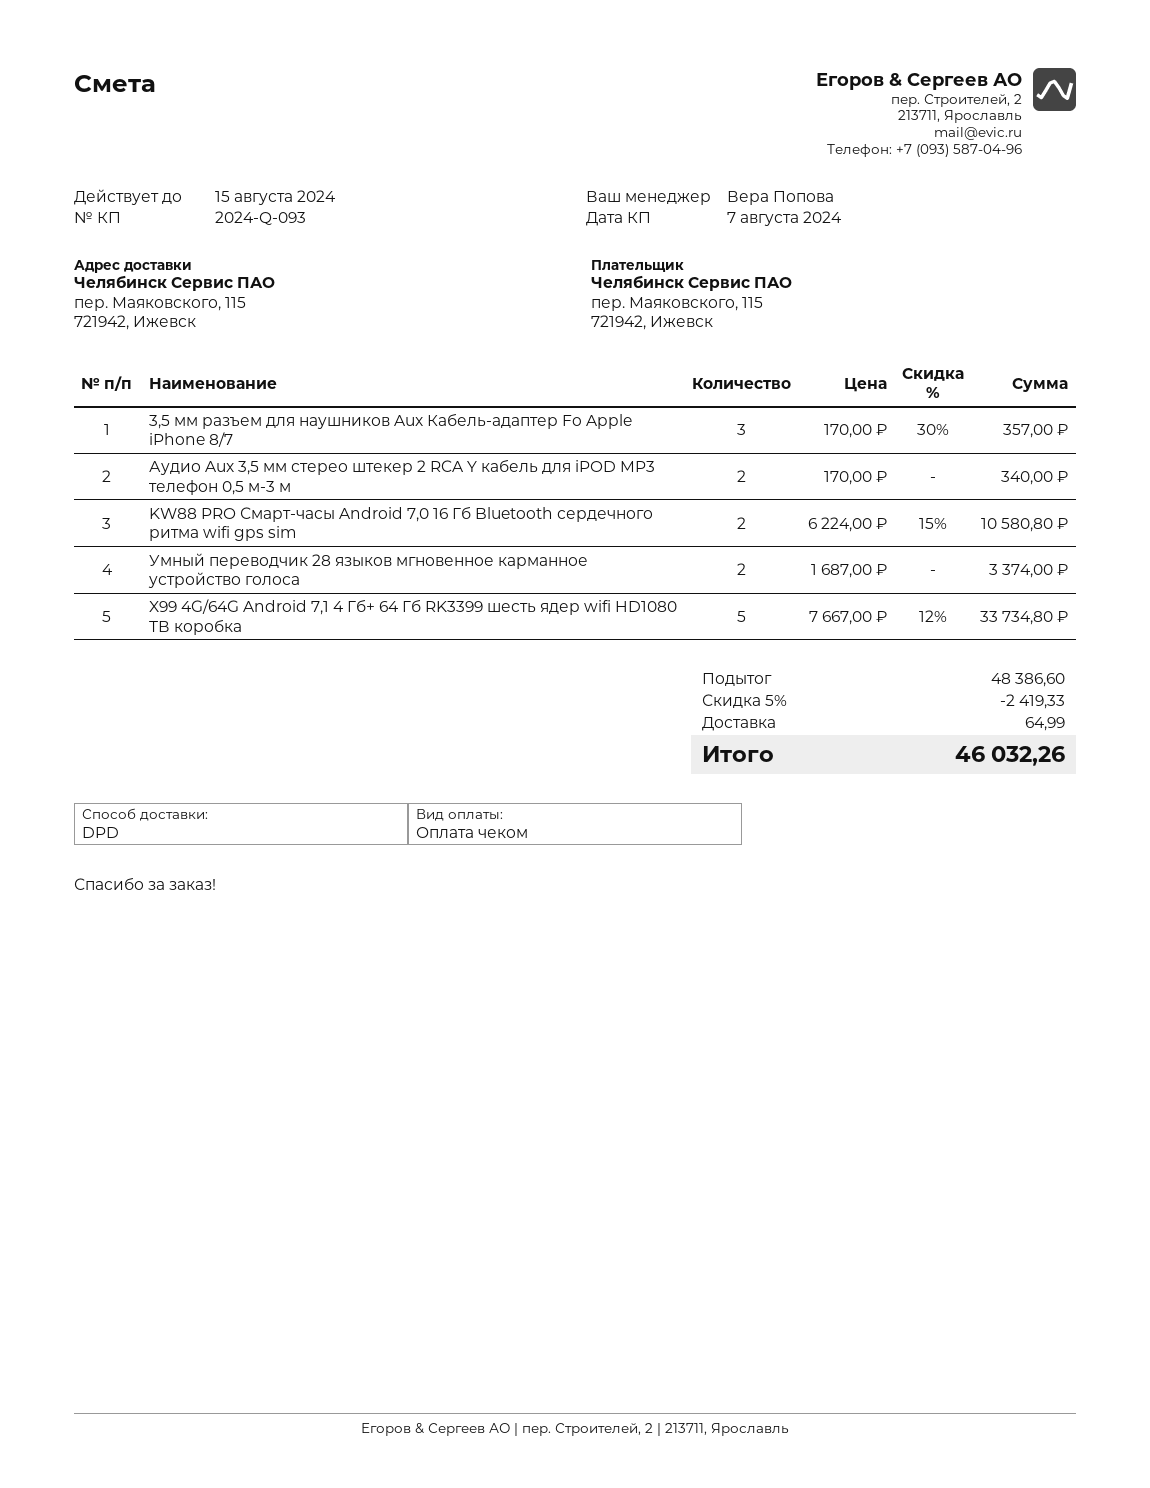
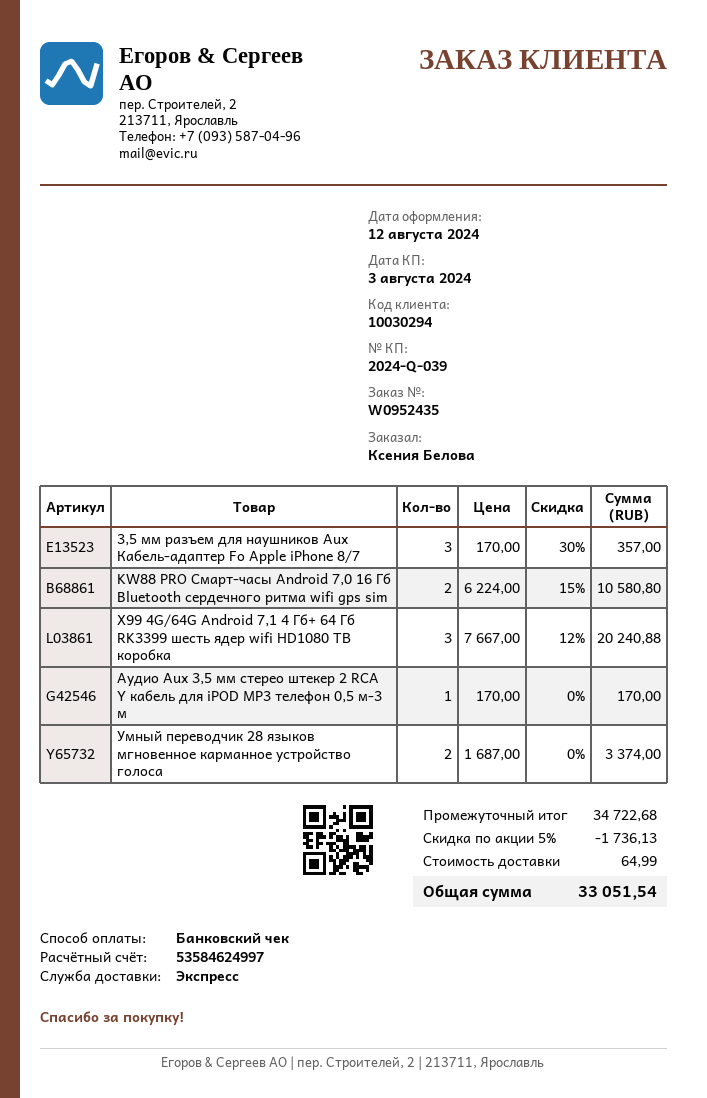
quote number: 2024-Q-093 -> 2024-Q-039
quote date: 2024-08-07 -> 2024-08-03
shipping method: DPD -> express
Аудио Aux 3,5 мм стерео штекер 2 RCA Y кабель для iPOD MP3 телефон 0,5 м-3 м: 2 x 170.00 = 340.00 -> 1 x 170.00 = 170.00
X99 4G/64G Android 7,1 4 Гб+ 64 Гб RK3399 шесть ядер wifi HD1080 ТВ коробка: 5 x 7667.00 - 12% = 33734.80 -> 3 x 7667.00 - 12% = 20240.88
subtotal: 48386.60 -> 34722.68
discount: 5% = 2419.33 -> 5% = 1736.13
total: 46032.26 -> 33051.54

